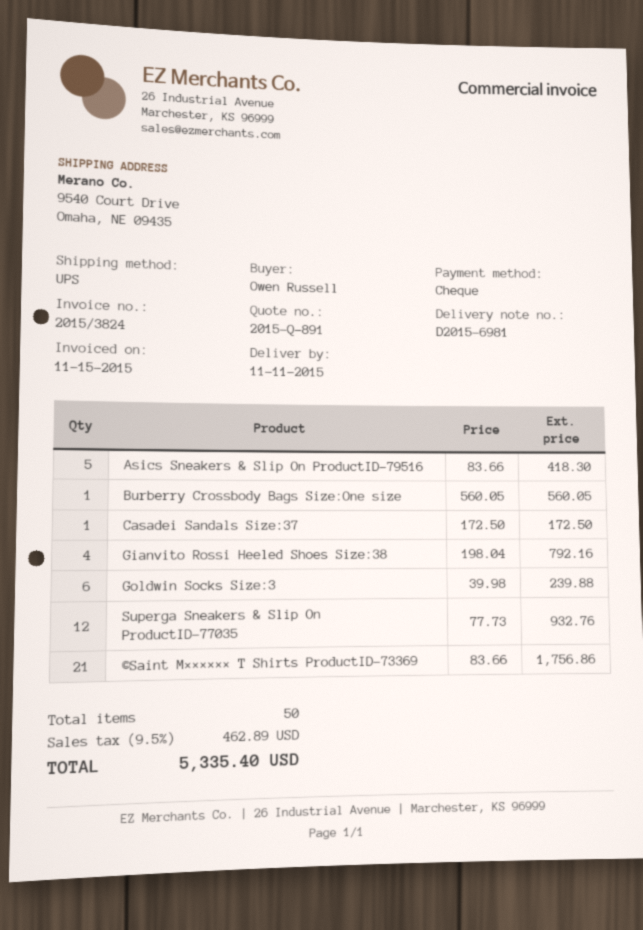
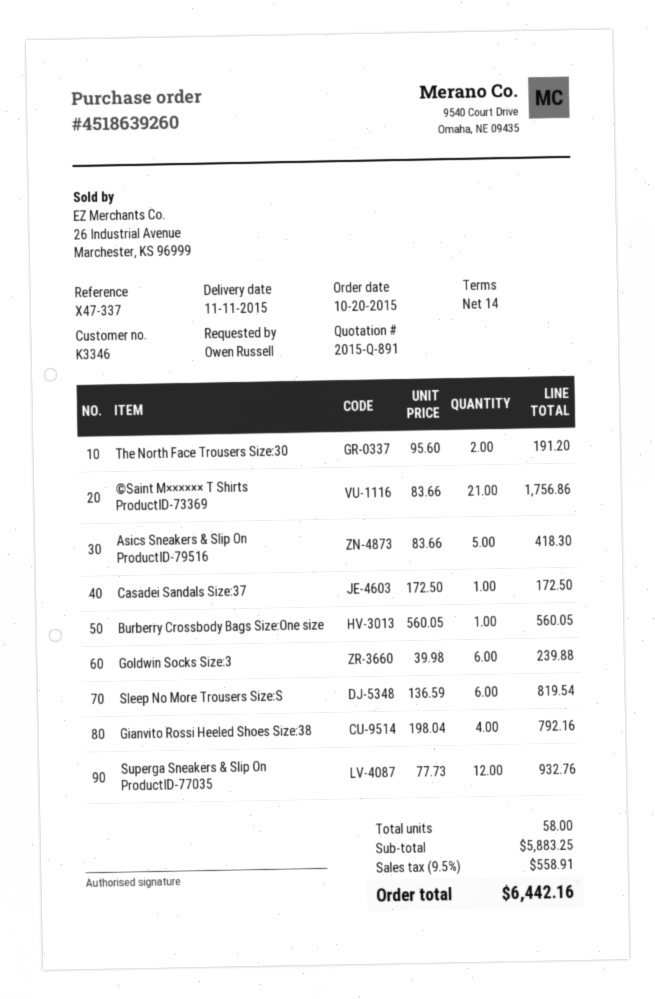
The North Face Trousers Size:30: none -> 2 x 95.60 = 191.20
Sleep No More Trousers Size:S: none -> 6 x 136.59 = 819.54
total quantity: 50 -> 58
tax: 9.5% = 462.89 -> 9.5% = 558.91
total: 5335.40 -> 6442.16

